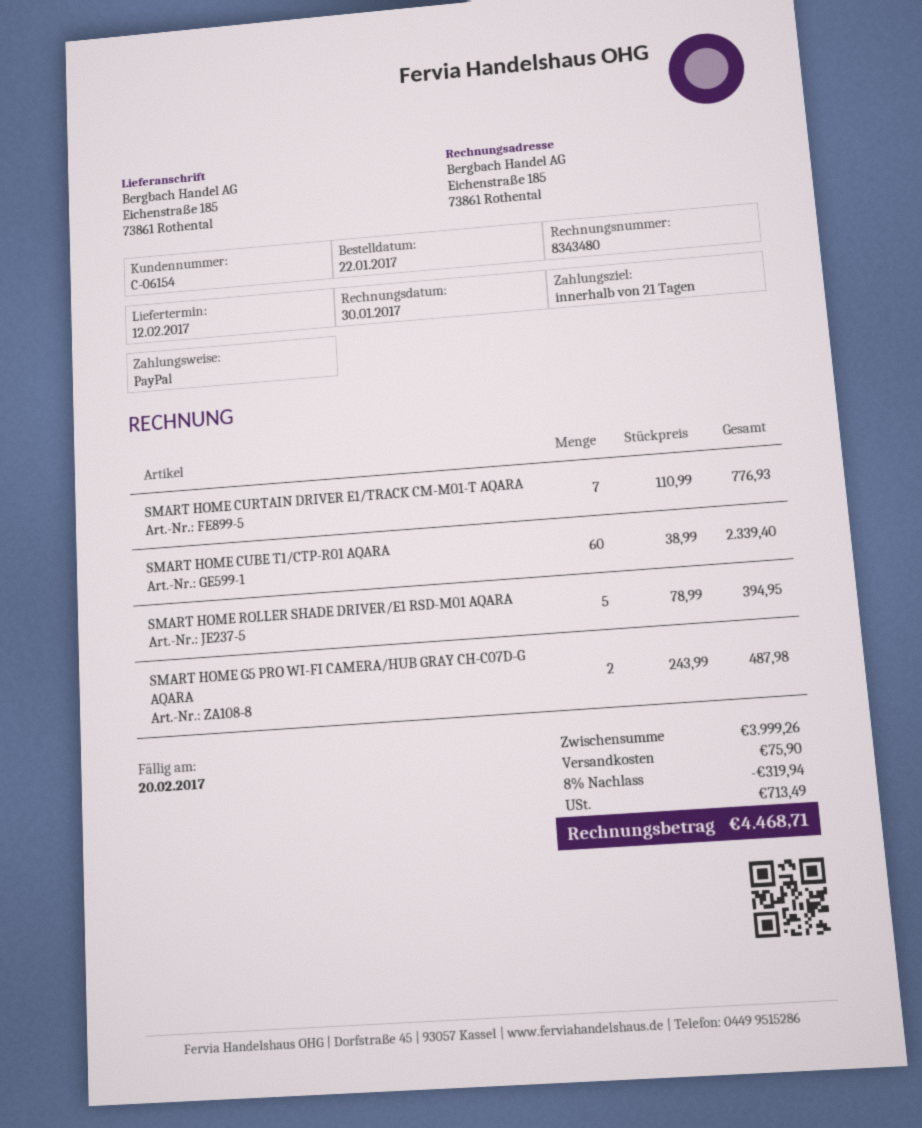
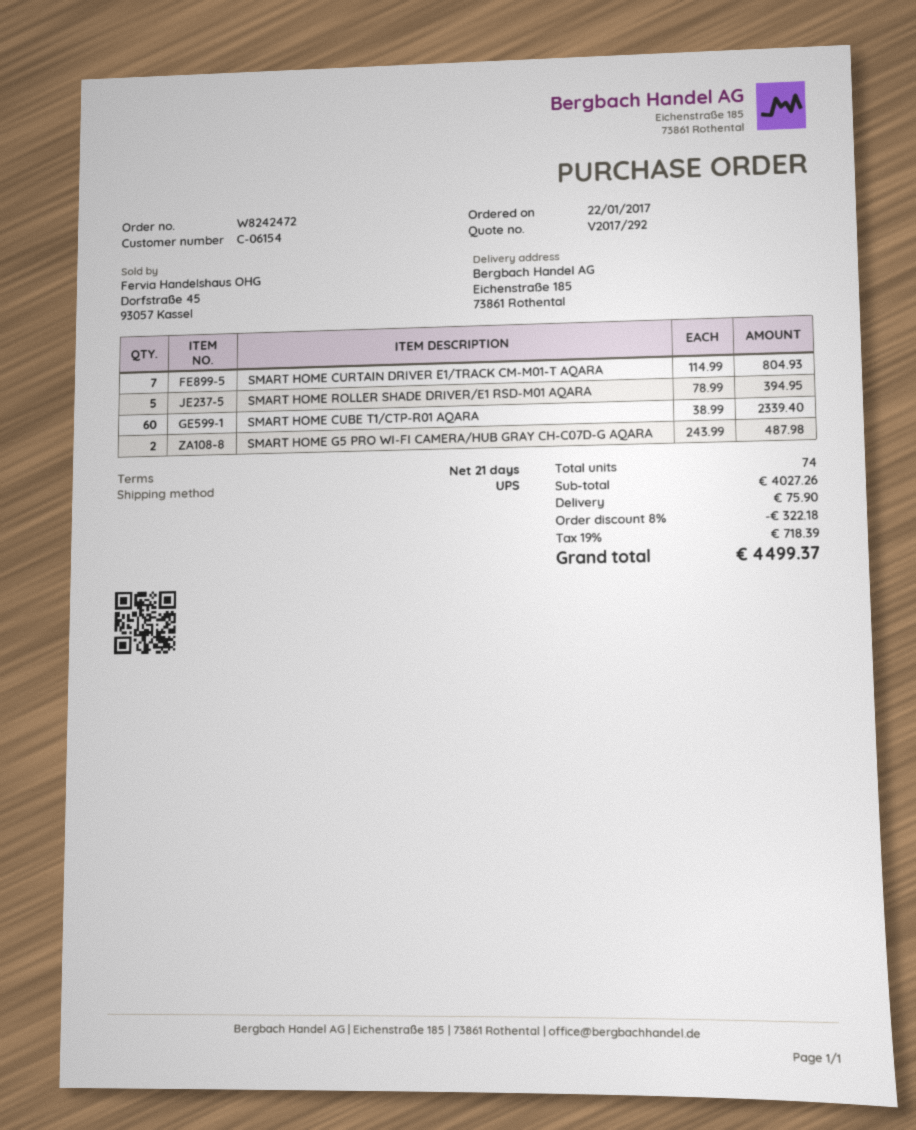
SMART HOME CURTAIN DRIVER E1/TRACK CM-M01-T AQARA: 7 x 110.99 = 776.93 -> 7 x 114.99 = 804.93
subtotal: 3999.26 -> 4027.26
discount: 8% = 319.94 -> 8% = 322.18
tax: 713.49 -> 718.39
total: 4468.71 -> 4499.37

